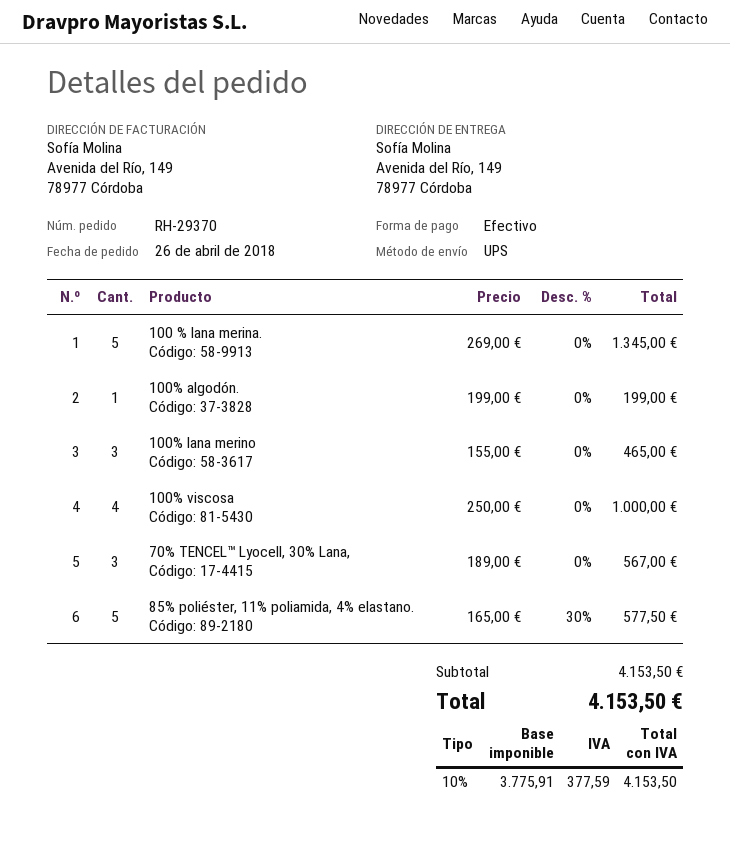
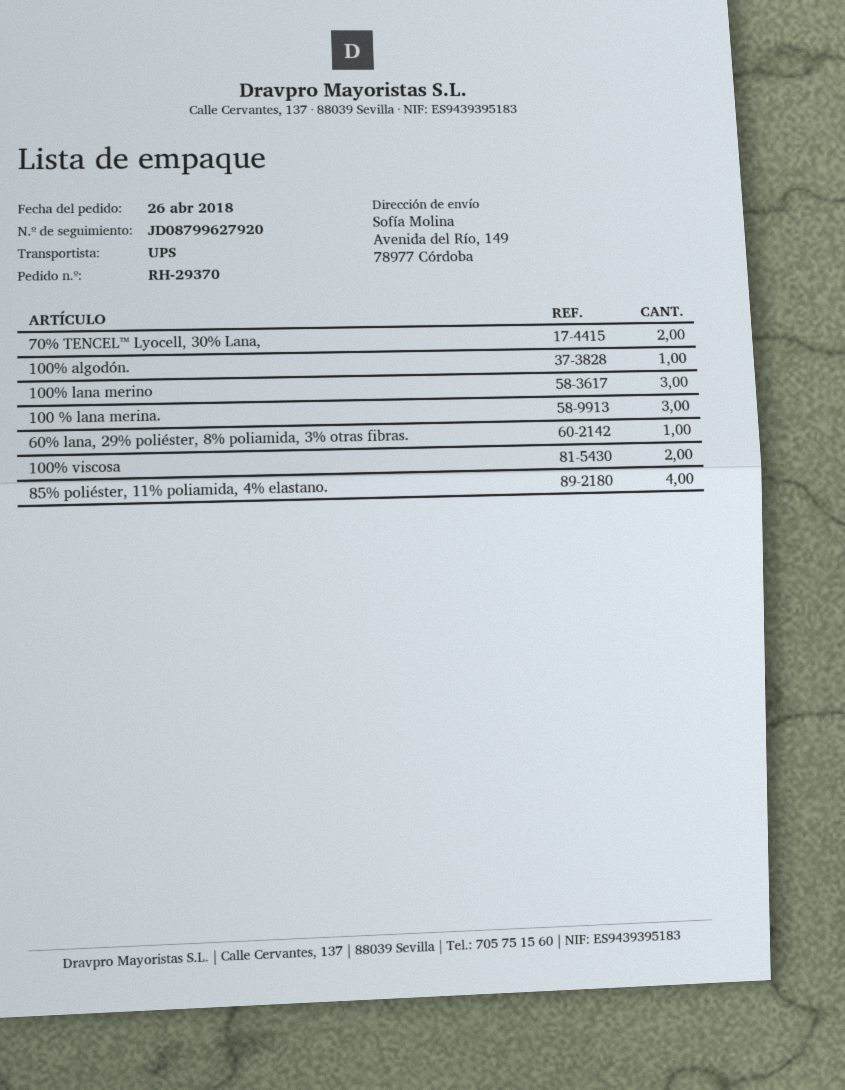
100 % lana merina.: 5 -> 3
100% viscosa: 4 -> 2
70% TENCEL™ Lyocell, 30% Lana,: 3 -> 2
85% poliéster, 11% poliamida, 4% elastano.: 5 -> 4
60% lana, 29% poliéster, 8% poliamida, 3% otras fibras.: none -> 1

